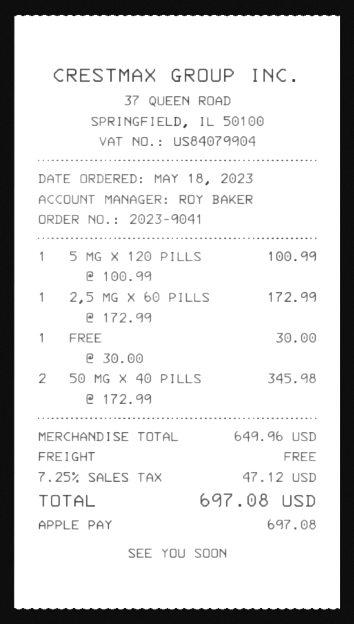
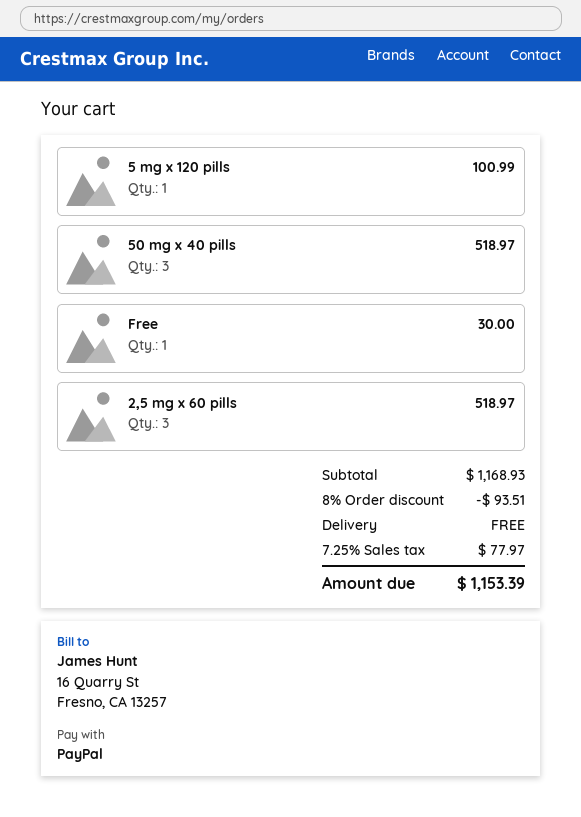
payment method: Apple Pay -> PayPal
2,5 MG X 60 PILLS: 1 for 172.99 -> 3 for 518.97
50 MG X 40 PILLS: 2 for 345.98 -> 3 for 518.97
subtotal: 649.96 -> 1168.93
discount: none -> 8% = 93.51
tax: 7.25% = 47.12 -> 7.25% = 77.97
total: 697.08 -> 1153.39

